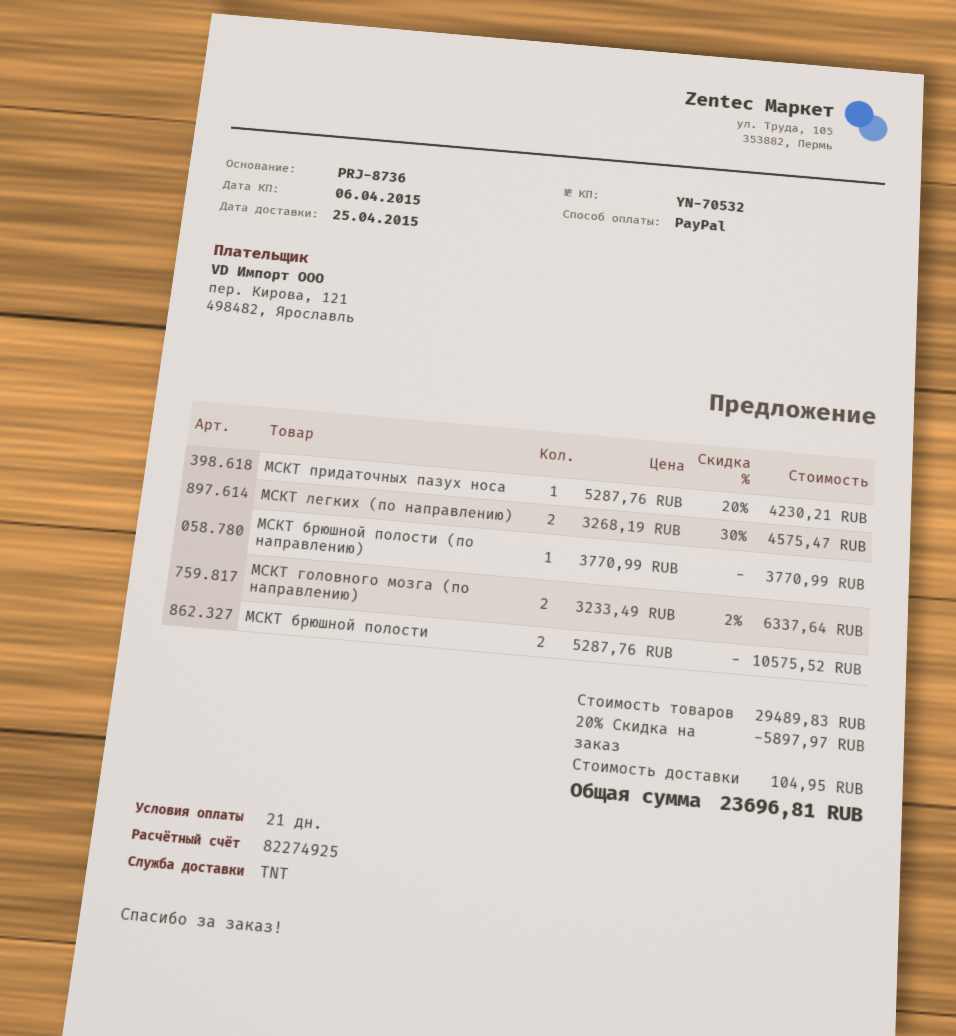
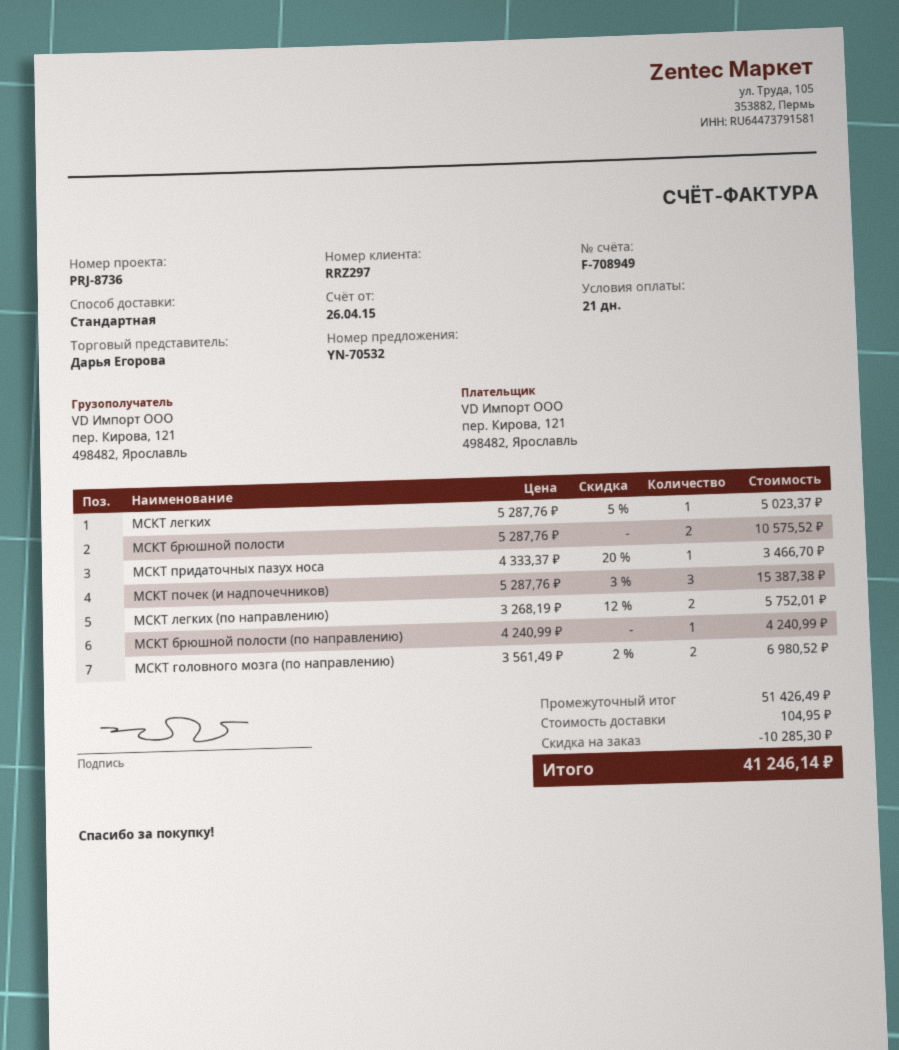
shipping method: TNT -> standard
МСКТ придаточных пазух носа: 1 x 5287.76 - 20% = 4230.21 -> 1 x 4333.37 - 20% = 3466.70
МСКТ легких (по направлению): 2 x 3268.19 - 30% = 4575.47 -> 2 x 3268.19 - 12% = 5752.01
МСКТ брюшной полости (по направлению): 1 x 3770.99 = 3770.99 -> 1 x 4240.99 = 4240.99
МСКТ головного мозга (по направлению): 2 x 3233.49 - 2% = 6337.64 -> 2 x 3561.49 - 2% = 6980.52
МСКТ легких: none -> 1 x 5287.76 - 5% = 5023.37
МСКТ почек (и надпочечников): none -> 3 x 5287.76 - 3% = 15387.38
subtotal: 29489.83 -> 51426.49
discount: 5897.97 -> 10285.30
total: 23696.81 -> 41246.14

